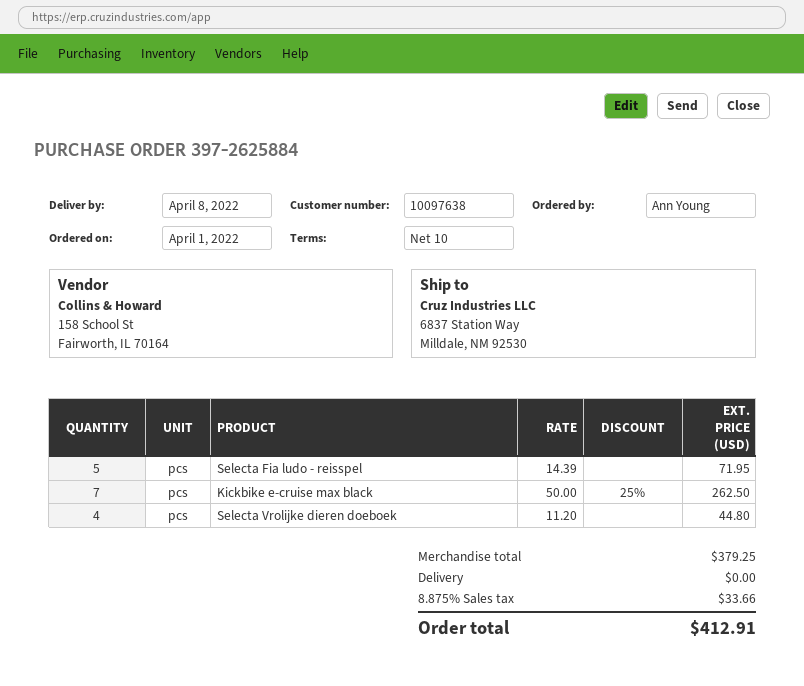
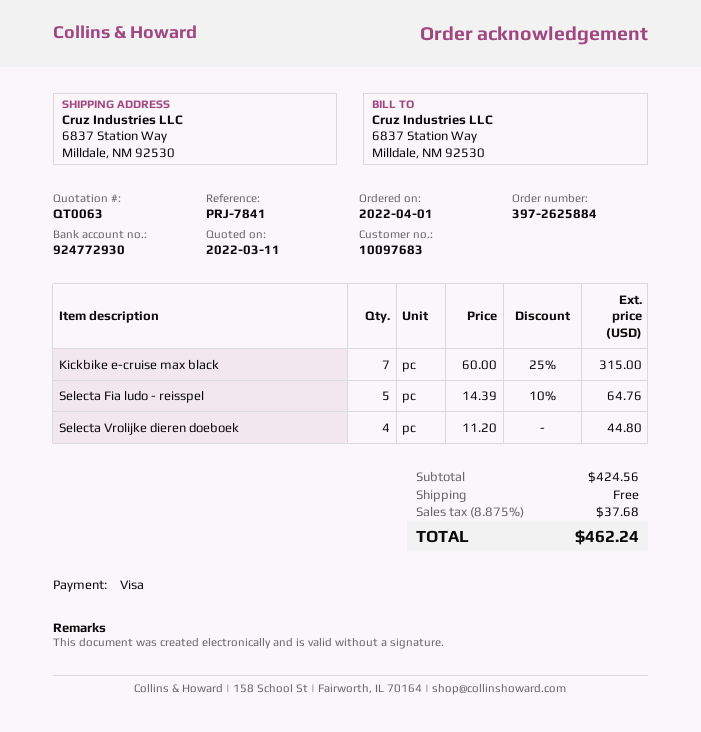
customer number: 10097638 -> 10097683
Selecta Fia ludo - reisspel: 5 x 14.39 = 71.95 -> 5 x 14.39 - 10% = 64.76
Kickbike e-cruise max black: 7 x 50.00 - 25% = 262.50 -> 7 x 60.00 - 25% = 315.00
subtotal: 379.25 -> 424.56
tax: 8.875% = 33.66 -> 8.875% = 37.68
total: 412.91 -> 462.24

